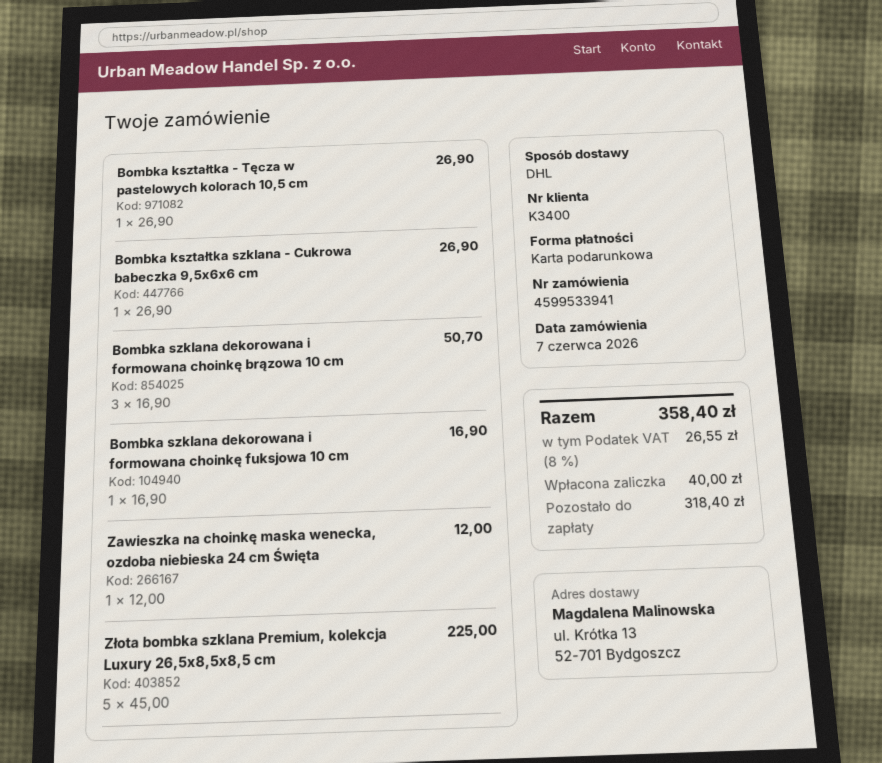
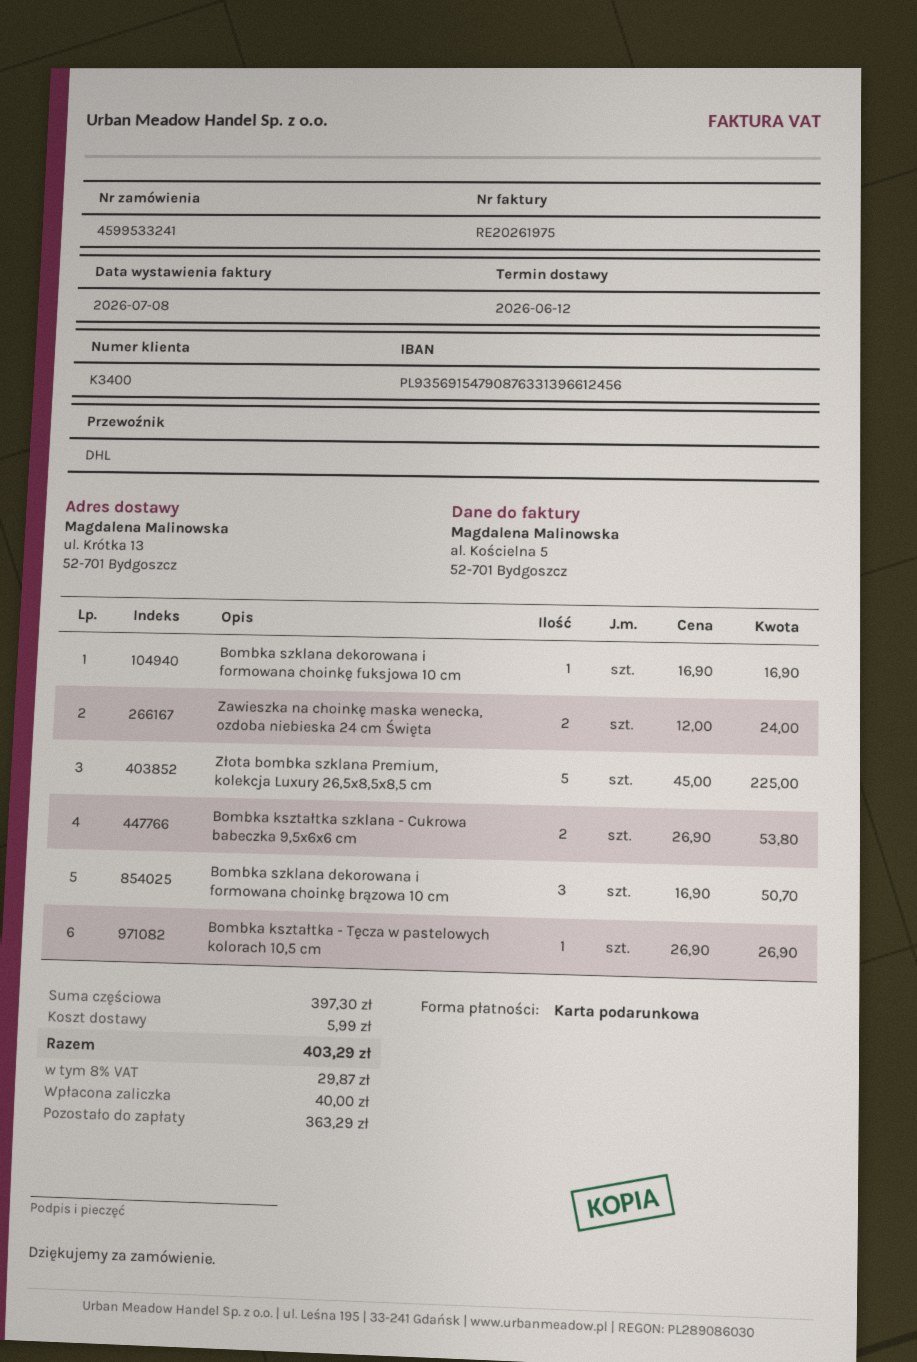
order number: 4599533941 -> 4599533241
Bombka kształtka szklana - Cukrowa babeczka 9,5x6x6 cm: 1 x 26.90 = 26.90 -> 2 x 26.90 = 53.80
Zawieszka na choinkę maska wenecka, ozdoba niebieska 24 cm Święta: 1 x 12.00 = 12.00 -> 2 x 12.00 = 24.00
shipping: none -> 5.99
tax: 8% = 26.55 -> 8% = 29.87
total: 358.40 -> 403.29
balance: 318.40 -> 363.29

